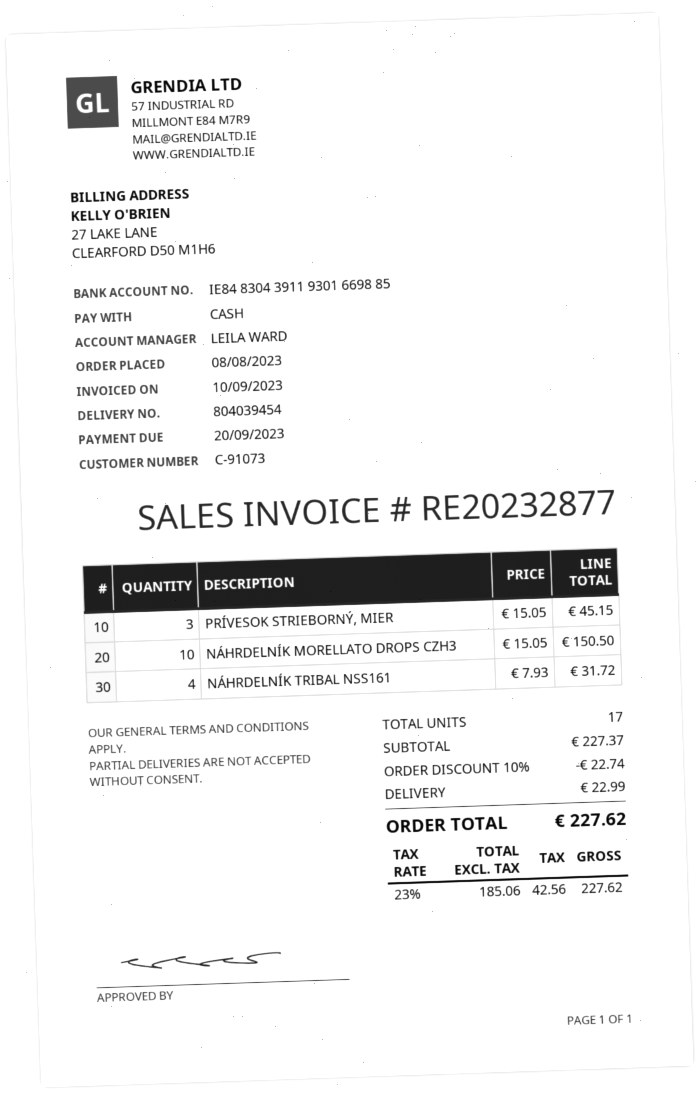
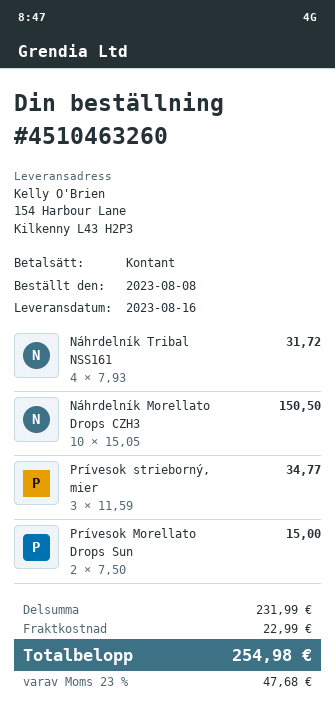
PRÍVESOK STRIEBORNÝ, MIER: 3 x 15.05 = 45.15 -> 3 x 11.59 = 34.77
Prívesok Morellato Drops Sun: none -> 2 x 7.50 = 15.00
subtotal: 227.37 -> 231.99
discount: 10% = 22.74 -> none
tax: 23% = 42.56 -> 23% = 47.68
total: 227.62 -> 254.98

